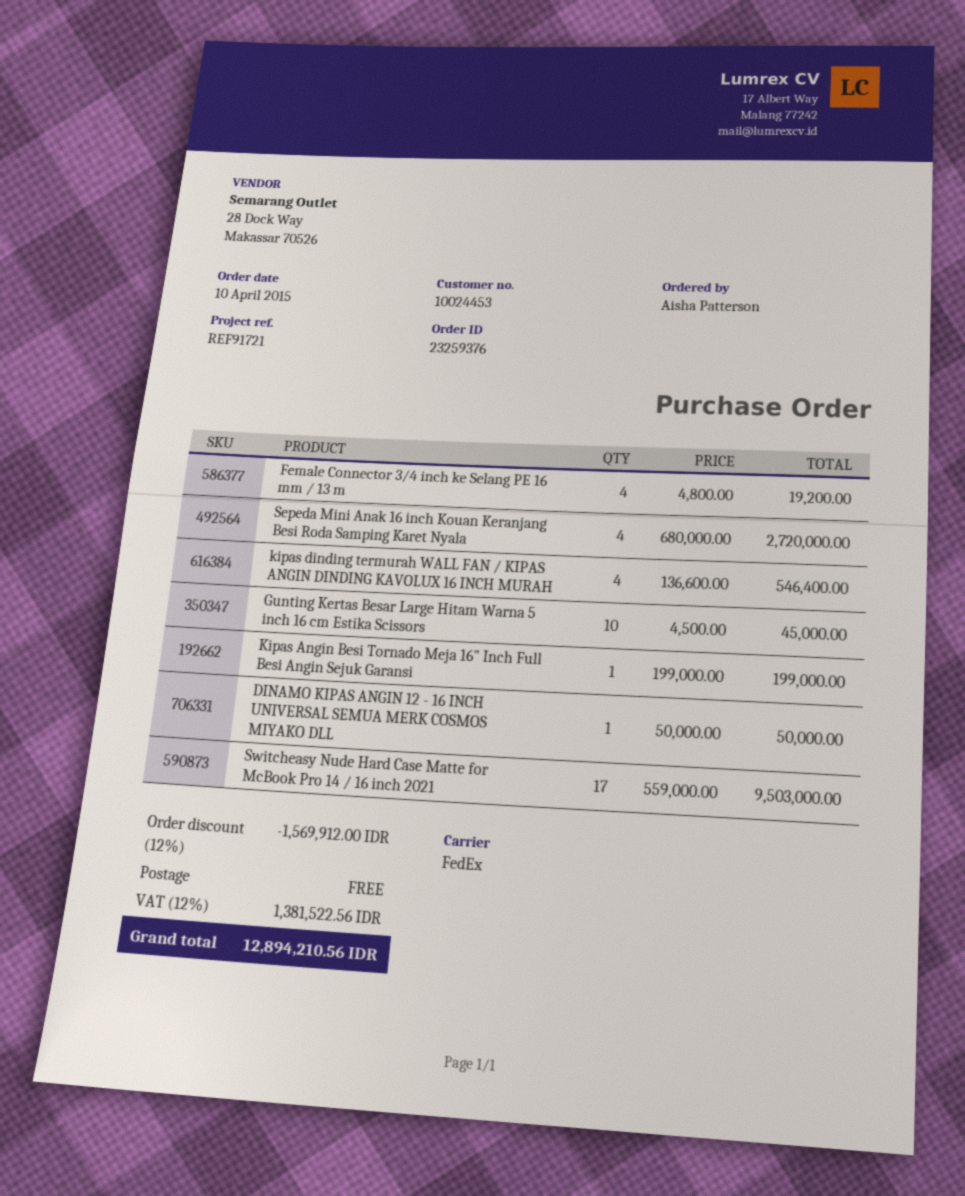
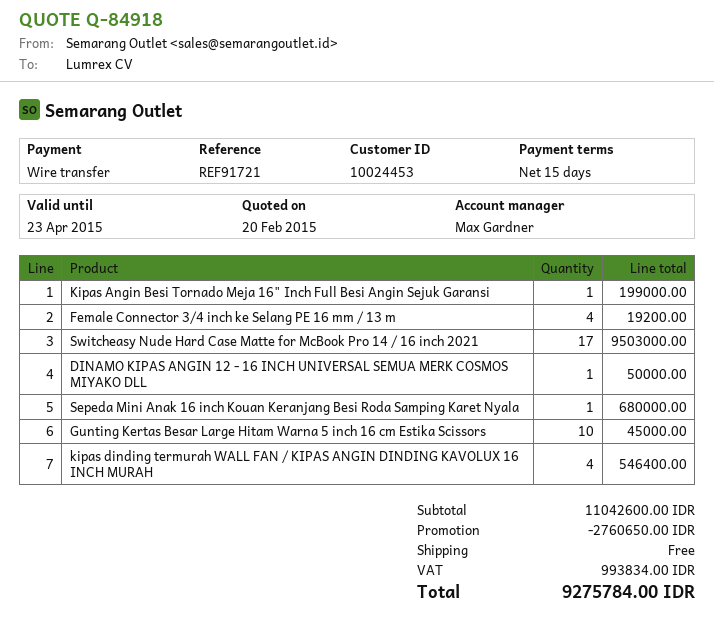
Sepeda Mini Anak 16 inch Kouan Keranjang Besi Roda Samping Karet Nyala: 4 for 2720000.00 -> 1 for 680000.00
discount: 1569912.00 -> 2760650.00
tax: 1381522.56 -> 993834.00
total: 12894210.56 -> 9275784.00

